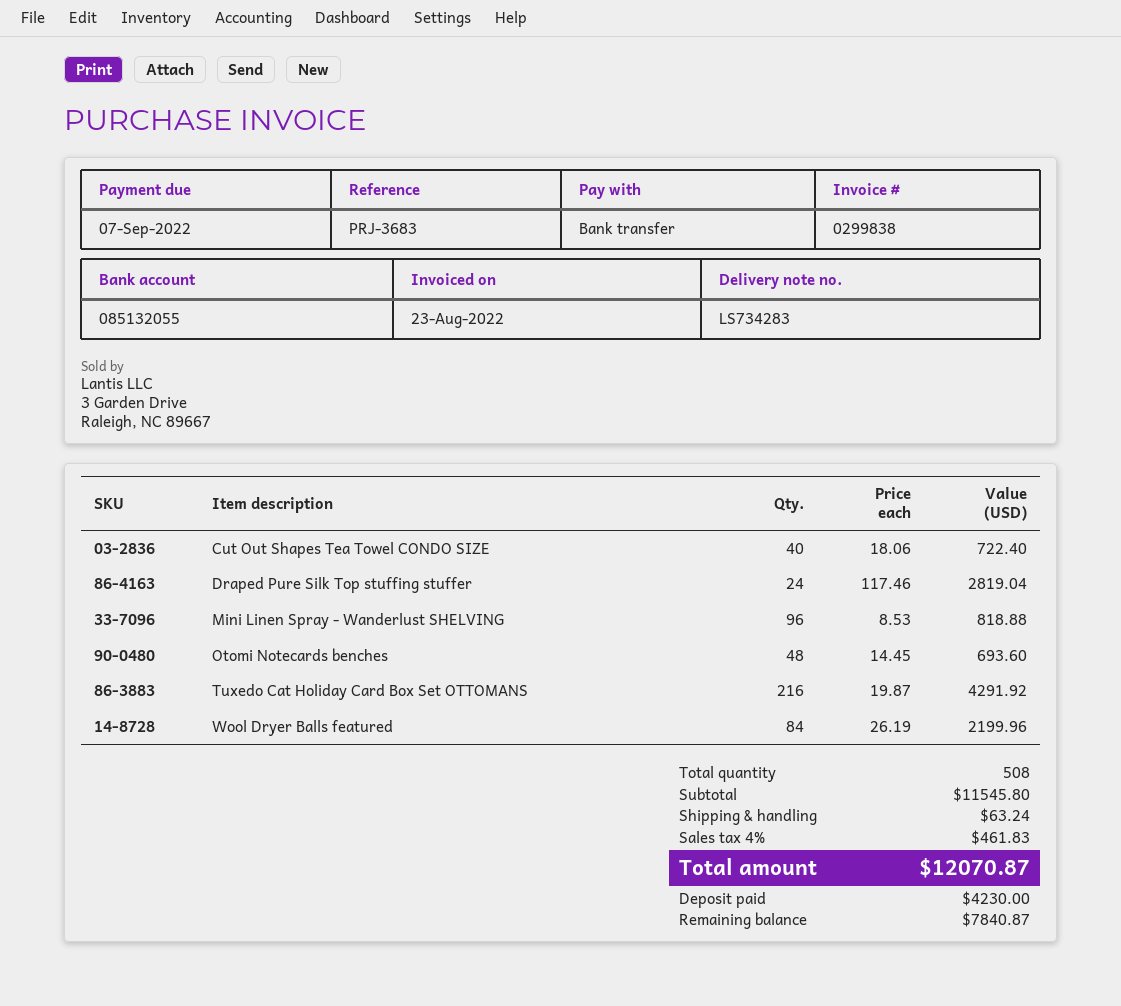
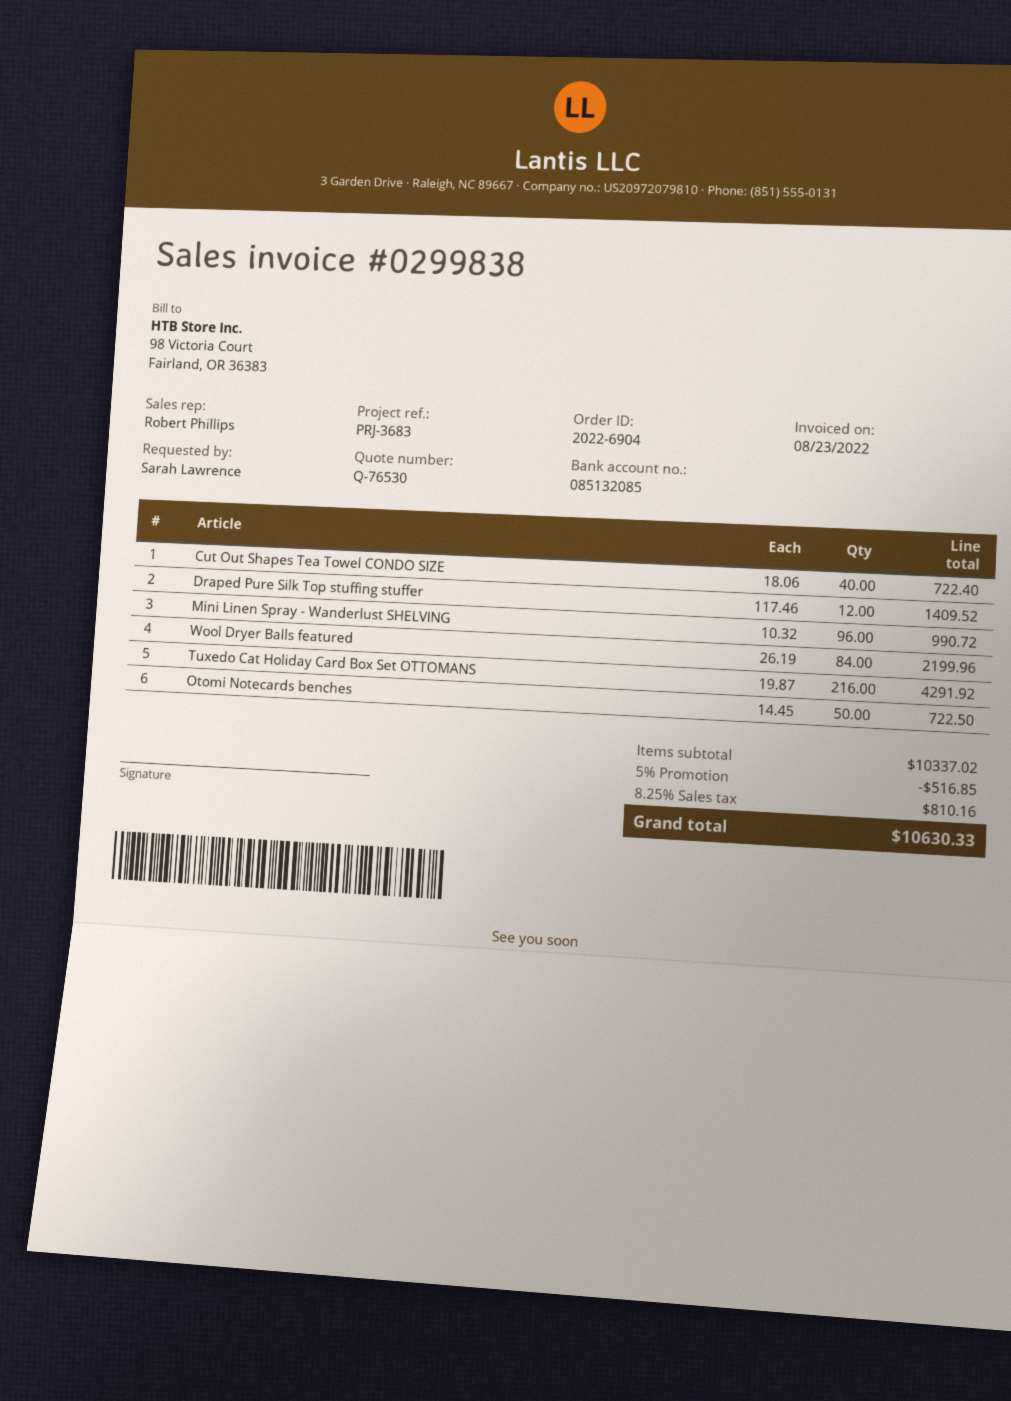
bank account: 085132055 -> 085132085
Draped Pure Silk Top stuffing stuffer: 24 x 117.46 = 2819.04 -> 12 x 117.46 = 1409.52
Mini Linen Spray - Wanderlust SHELVING: 96 x 8.53 = 818.88 -> 96 x 10.32 = 990.72
Otomi Notecards benches: 48 x 14.45 = 693.60 -> 50 x 14.45 = 722.50
subtotal: 11545.80 -> 10337.02
discount: none -> 5% = 516.85
shipping: 63.24 -> none
tax: 4% = 461.83 -> 8.25% = 810.16
total: 12070.87 -> 10630.33

